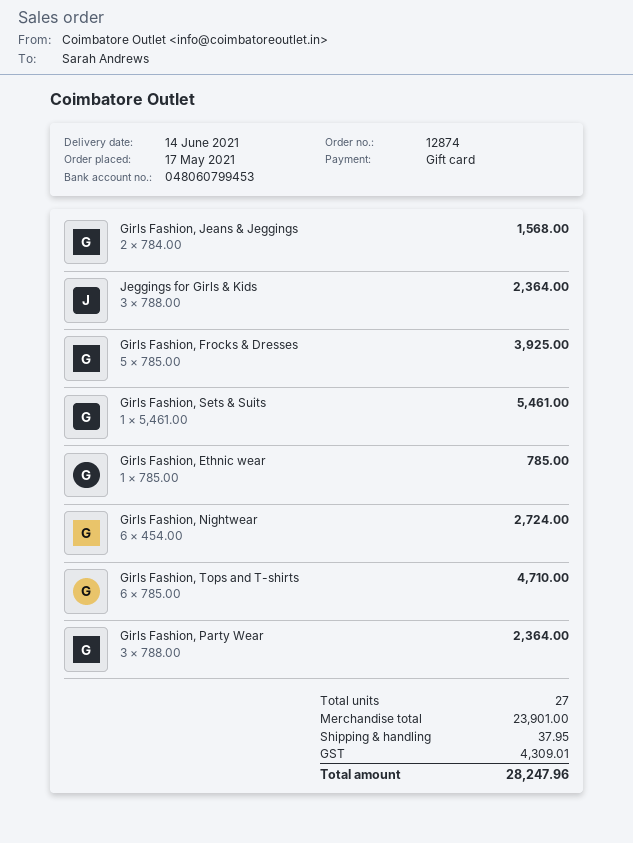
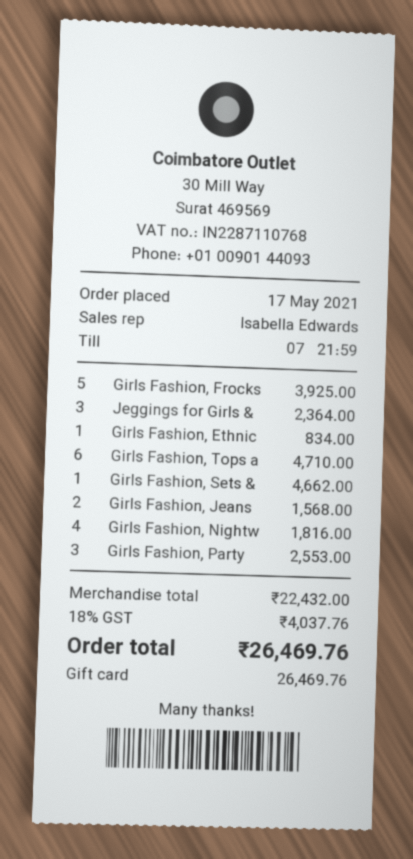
Girls Fashion, Sets & Suits: 1 for 5461.00 -> 1 for 4662.00
Girls Fashion, Ethnic wear: 1 for 785.00 -> 1 for 834.00
Girls Fashion, Nightwear: 6 for 2724.00 -> 4 for 1816.00
Girls Fashion, Party Wear: 3 for 2364.00 -> 3 for 2553.00
subtotal: 23901.00 -> 22432.00
shipping: 37.95 -> none
tax: 4309.01 -> 4037.76
total: 28247.96 -> 26469.76

